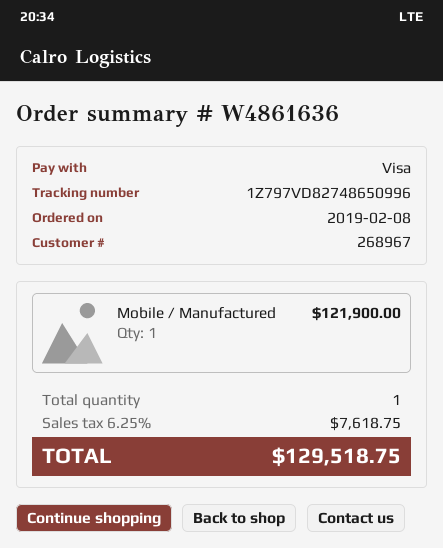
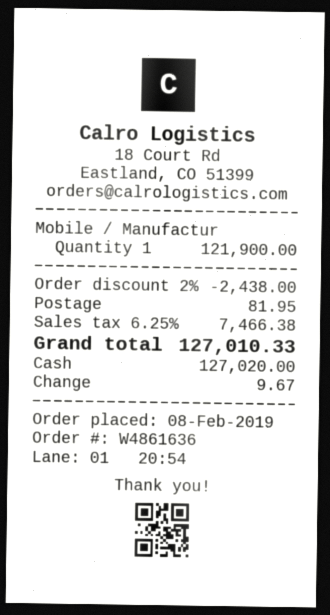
payment method: Visa -> cash
discount: none -> 2% = 2438.00
shipping: none -> 81.95
tax: 6.25% = 7618.75 -> 6.25% = 7466.38
total: 129518.75 -> 127010.33

